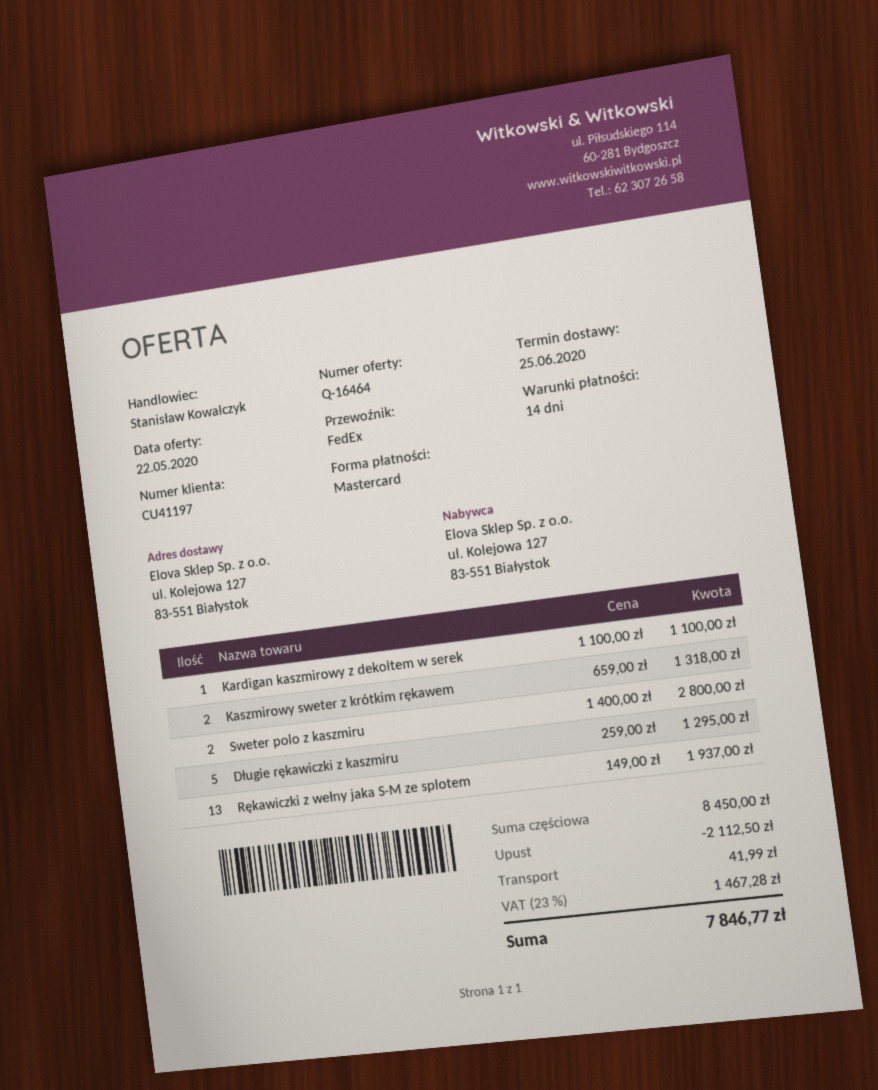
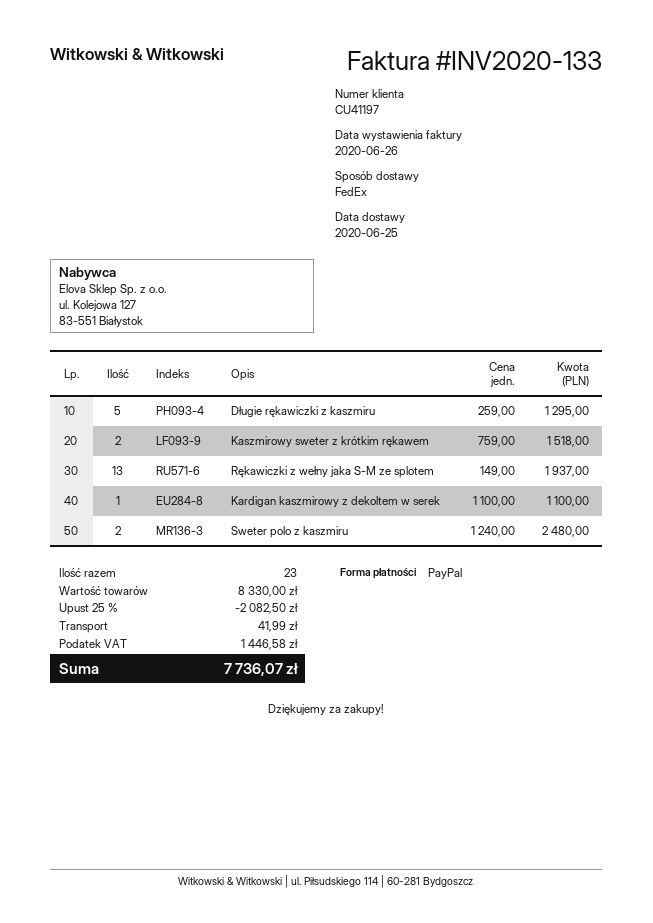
payment method: Mastercard -> PayPal
Kaszmirowy sweter z krótkim rękawem: 2 x 659.00 = 1318.00 -> 2 x 759.00 = 1518.00
Sweter polo z kaszmiru: 2 x 1400.00 = 2800.00 -> 2 x 1240.00 = 2480.00
subtotal: 8450.00 -> 8330.00
discount: 2112.50 -> 2082.50
tax: 1467.28 -> 1446.58
total: 7846.77 -> 7736.07

